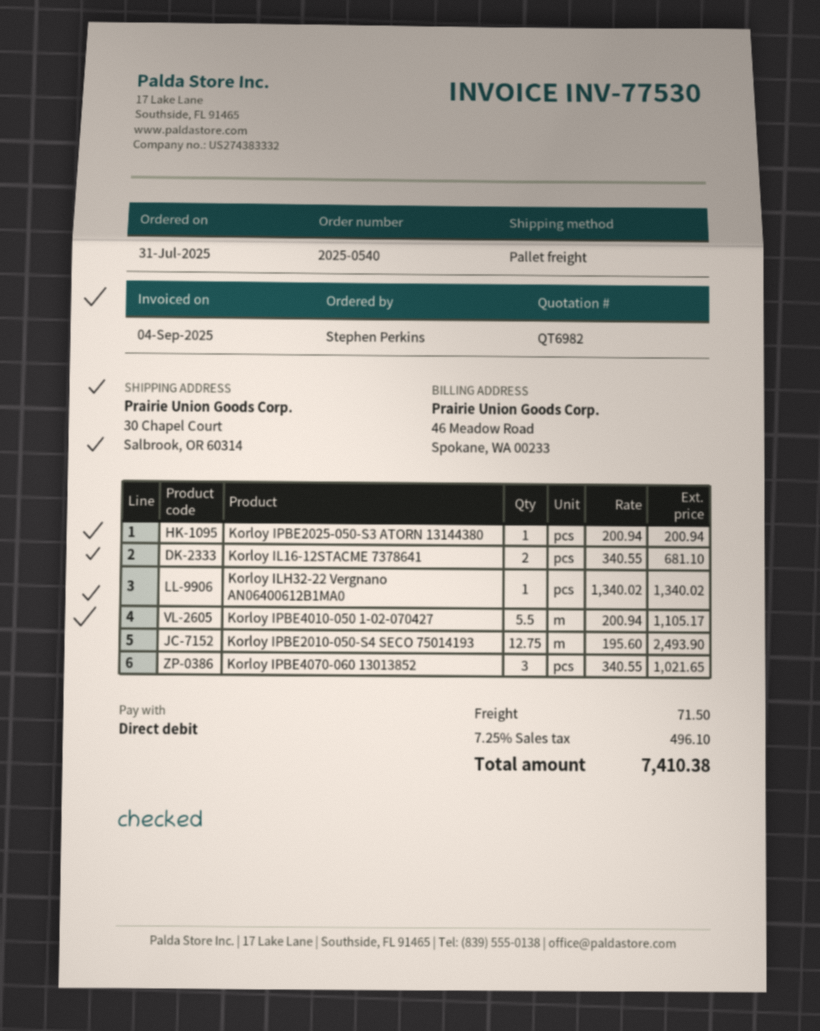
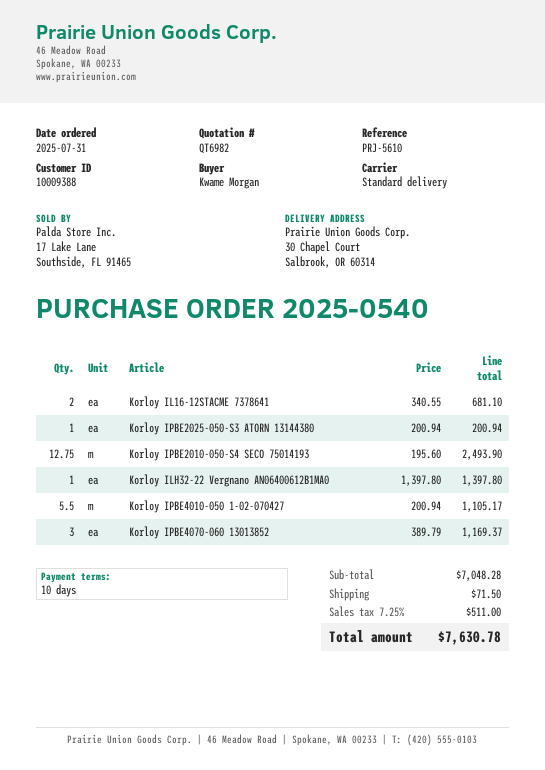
ordered by: Stephen Perkins -> Kwame Morgan
shipping method: pallet freight -> standard
Korloy ILH32-22 Vergnano AN06400612B1MA0: 1 x 1340.02 = 1340.02 -> 1 x 1397.80 = 1397.80
Korloy IPBE4070-060 13013852: 3 x 340.55 = 1021.65 -> 3 x 389.79 = 1169.37
tax: 7.25% = 496.10 -> 7.25% = 511.00
total: 7410.38 -> 7630.78

